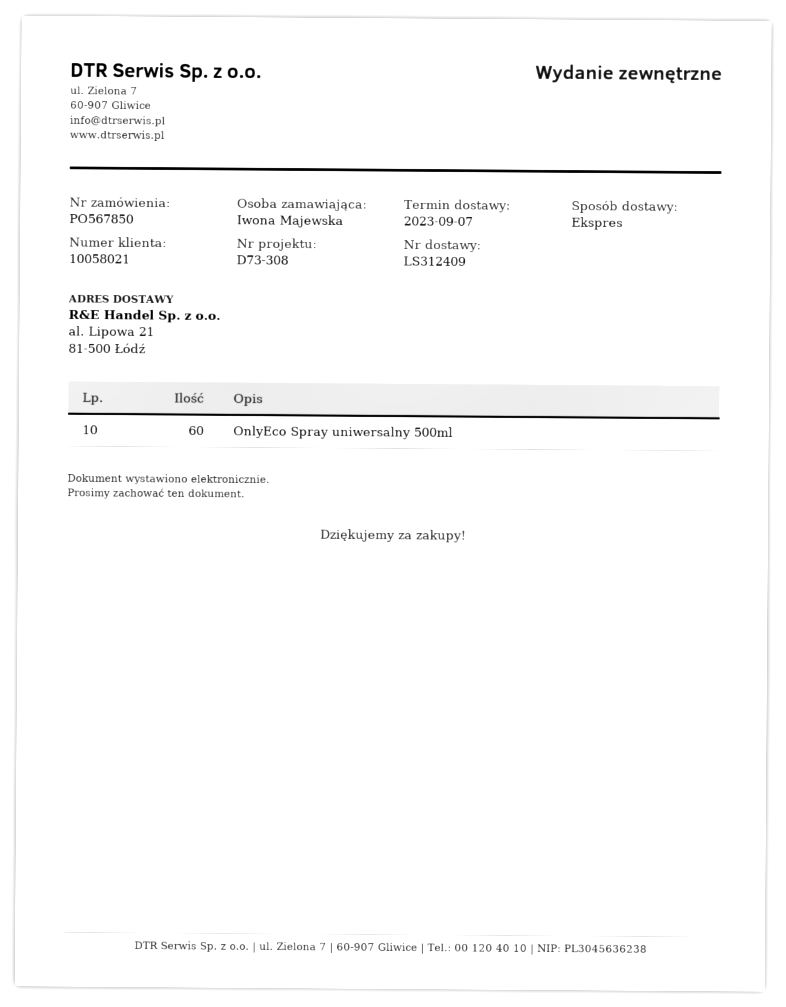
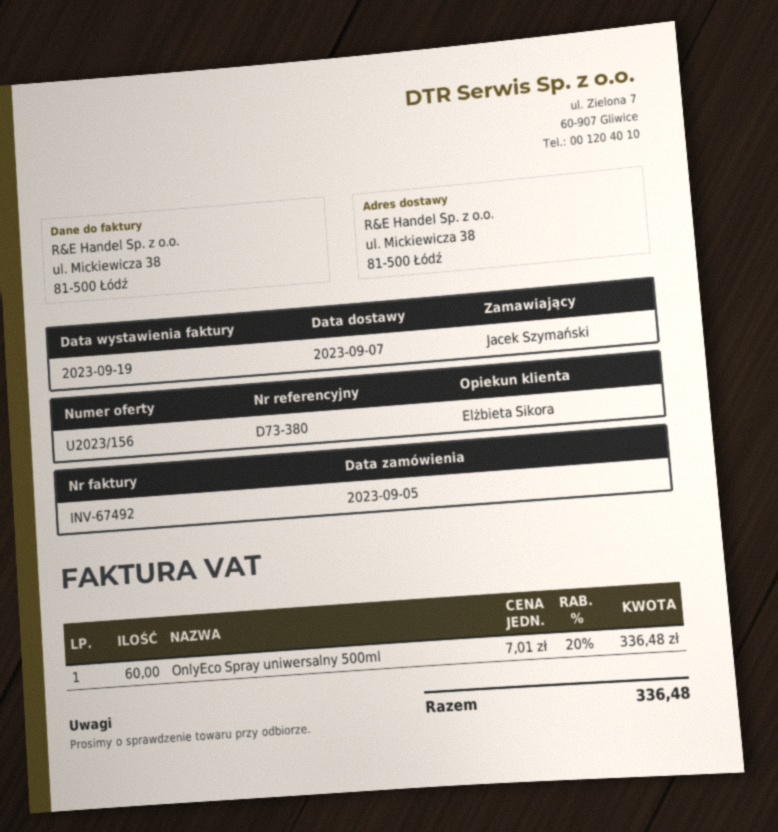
reference: D73-308 -> D73-380
ordered by: Iwona Majewska -> Jacek Szymański
ship to: al. Lipowa 21, 81-500 Łódź -> ul. Mickiewicza 38, 81-500 Łódź

